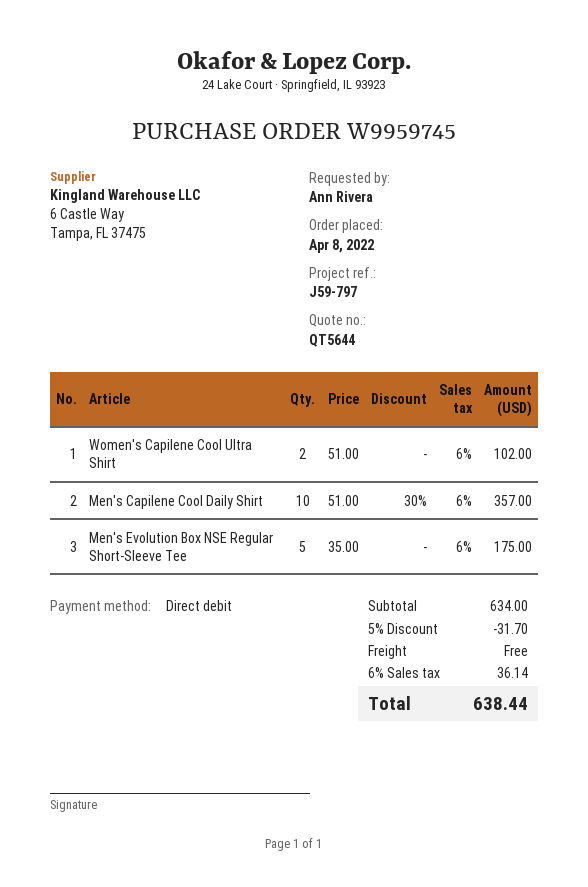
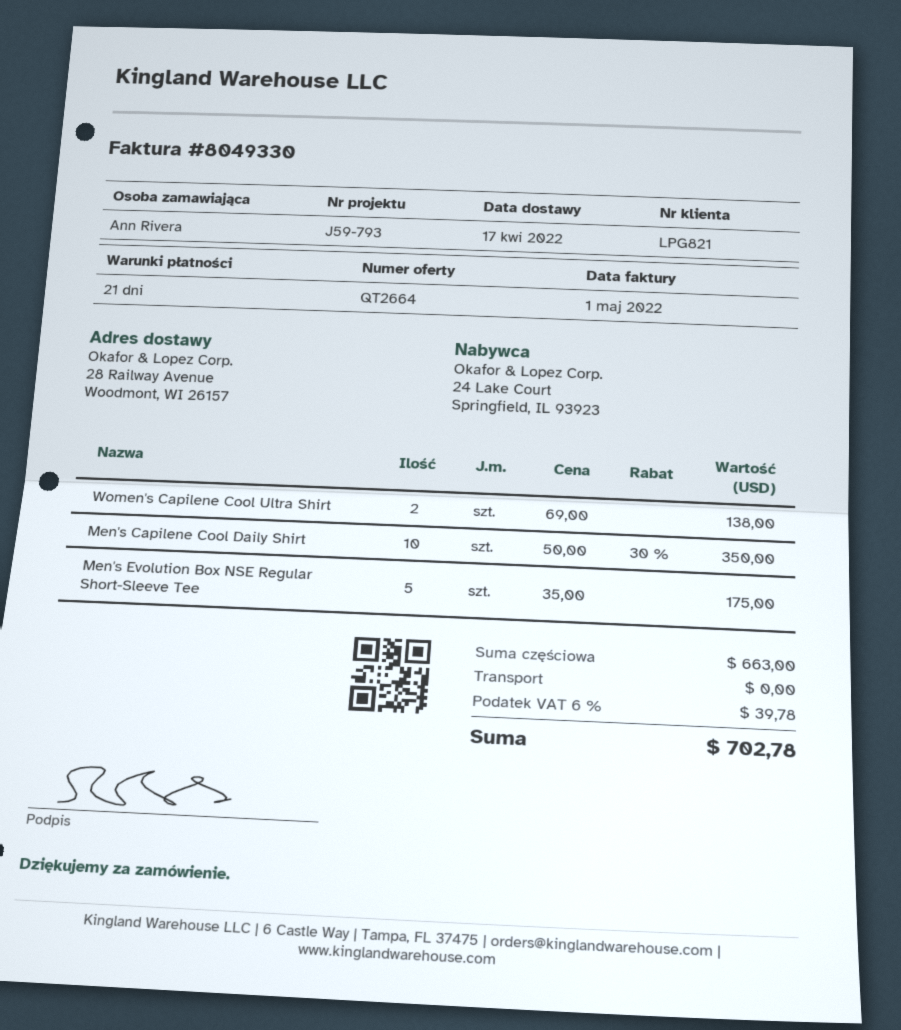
quote number: QT5644 -> QT2664
reference: J59-797 -> J59-793
Women's Capilene Cool Ultra Shirt: 2 x 51.00 = 102.00 -> 2 x 69.00 = 138.00
Men's Capilene Cool Daily Shirt: 10 x 51.00 - 30% = 357.00 -> 10 x 50.00 - 30% = 350.00
subtotal: 634.00 -> 663.00
discount: 5% = 31.70 -> none
tax: 6% = 36.14 -> 6% = 39.78
total: 638.44 -> 702.78

